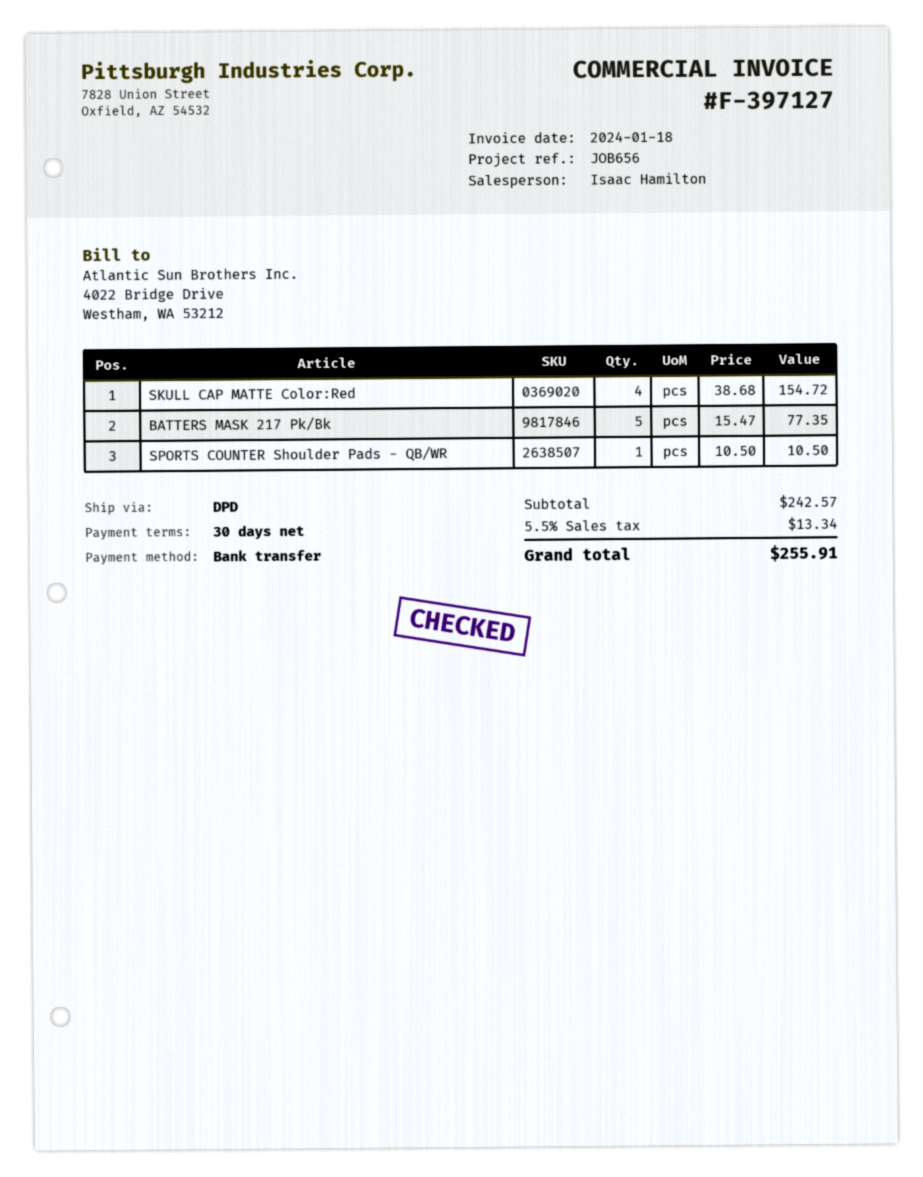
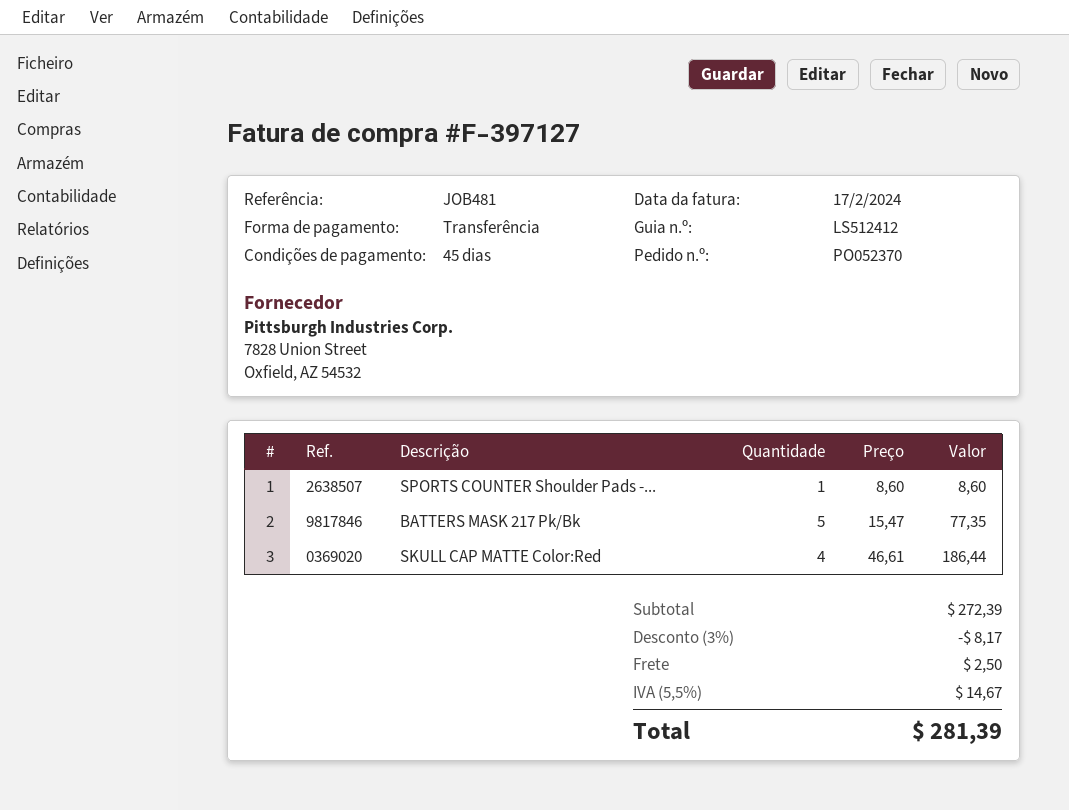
invoice date: 2024-01-18 -> 2024-02-17
payment terms: 30 days -> 45 days
reference: JOB656 -> JOB481
SKULL CAP MATTE Color:Red: 4 x 38.68 = 154.72 -> 4 x 46.61 = 186.44
SPORTS COUNTER Shoulder Pads - QB/WR: 1 x 10.50 = 10.50 -> 1 x 8.60 = 8.60
subtotal: 242.57 -> 272.39
discount: none -> 3% = 8.17
shipping: none -> 2.50
tax: 5.5% = 13.34 -> 5.5% = 14.67
total: 255.91 -> 281.39

